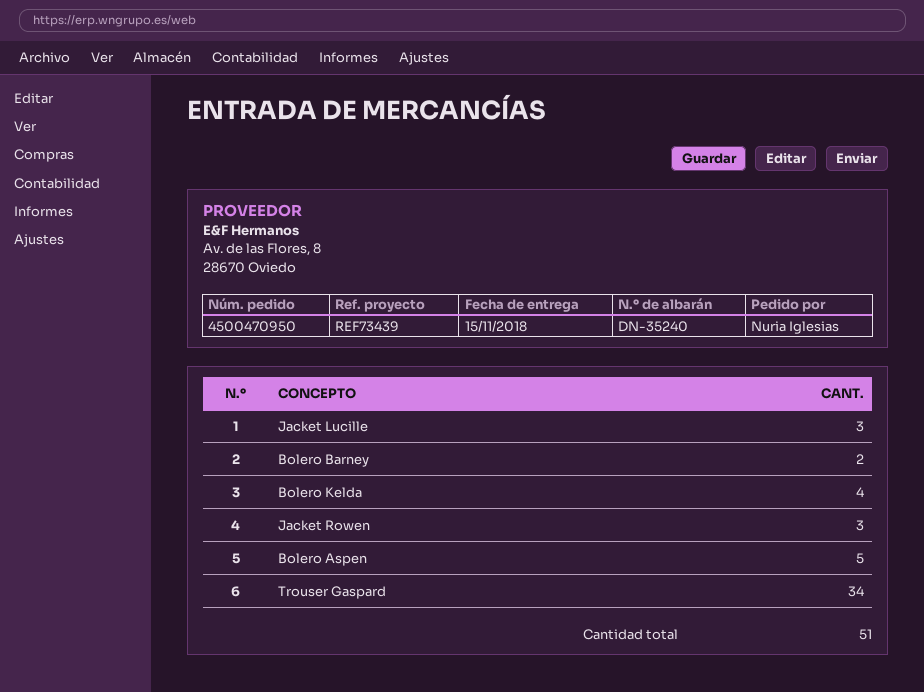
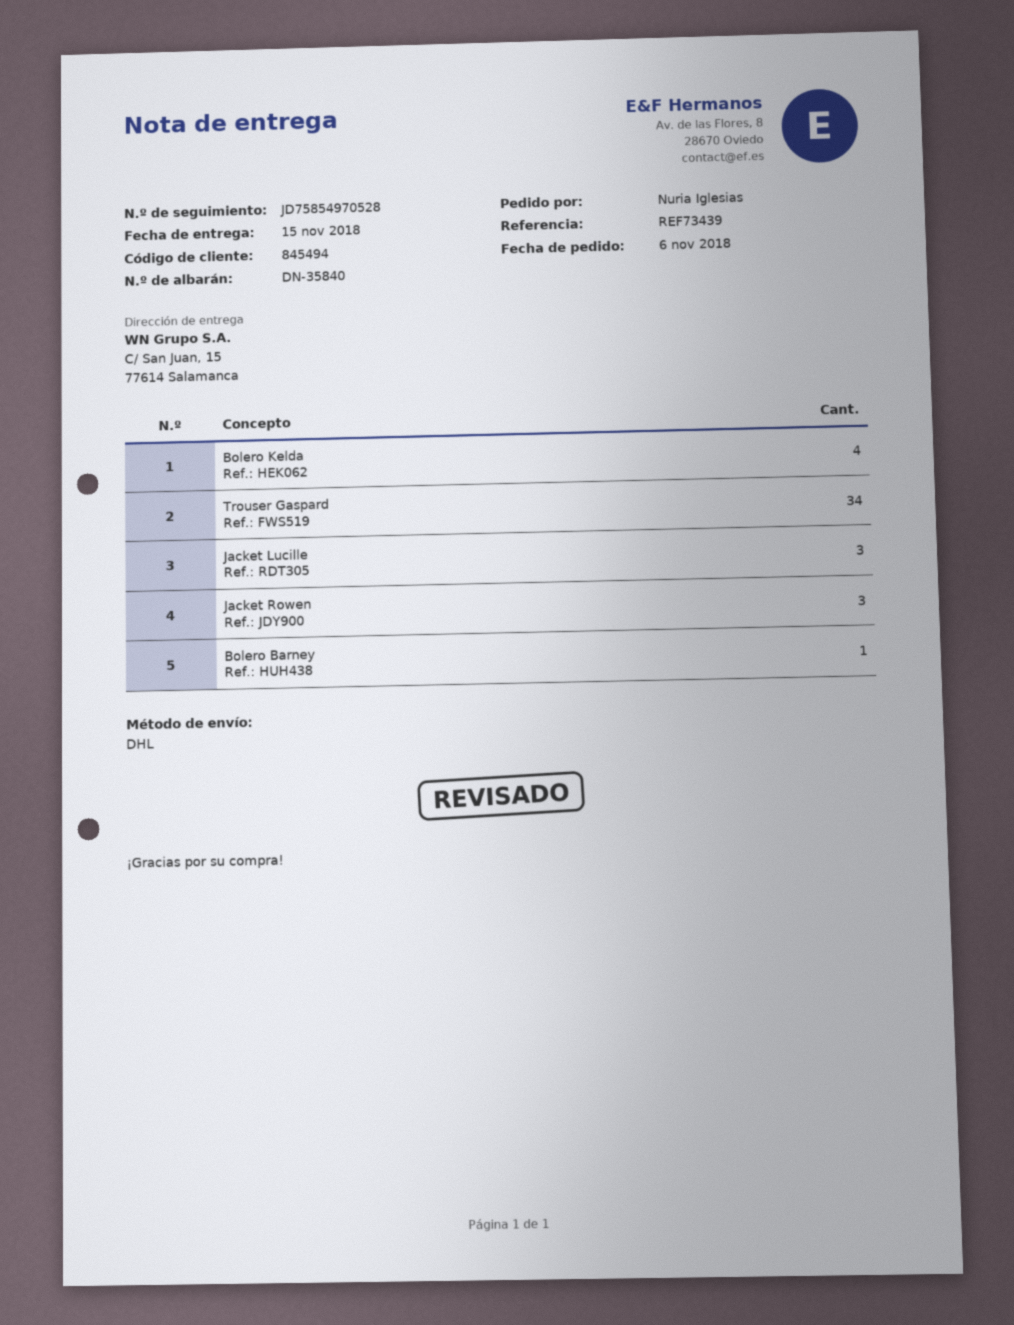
delivery note number: DN-35240 -> DN-35840
Bolero Barney: 2 -> 1
Bolero Aspen: 5 -> none

